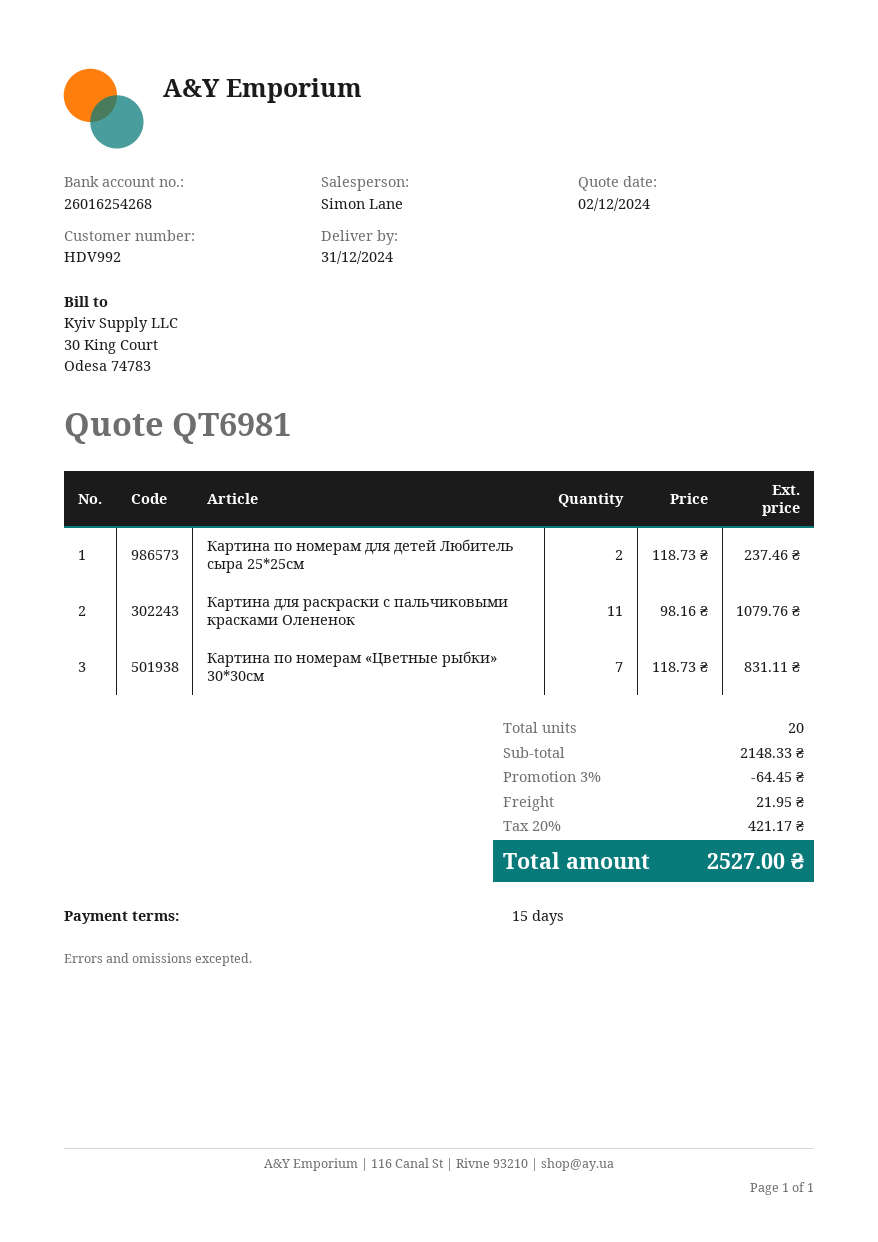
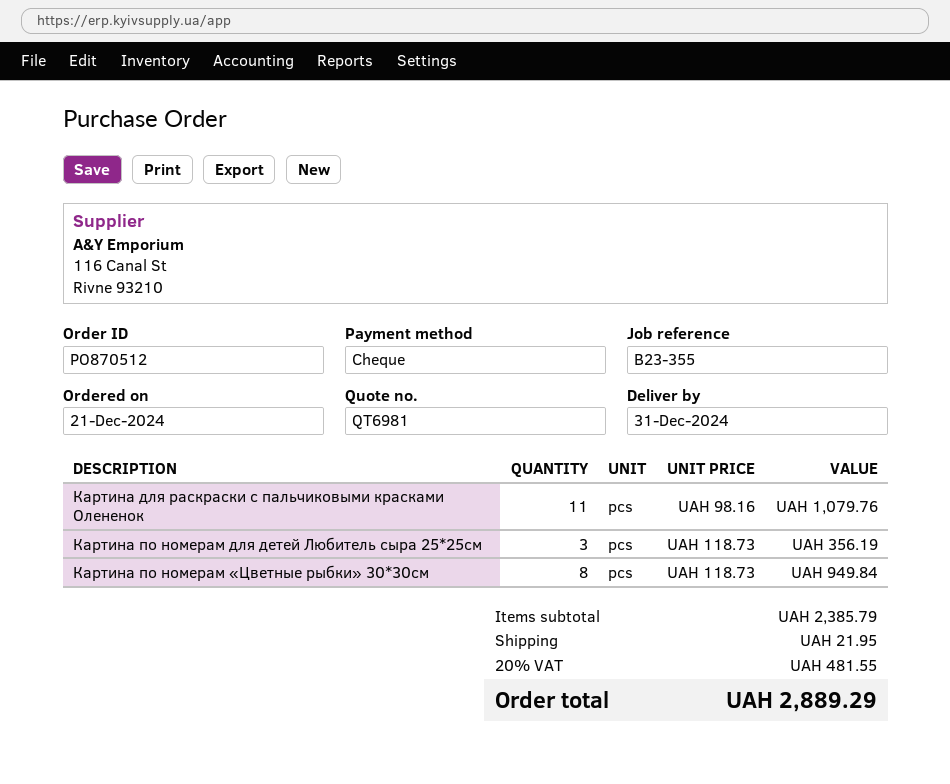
Картина по номерам для детей Любитель сыра 25*25см: 2 x 118.73 = 237.46 -> 3 x 118.73 = 356.19
Картина по номерам «Цветные рыбки» 30*30см: 7 x 118.73 = 831.11 -> 8 x 118.73 = 949.84
subtotal: 2148.33 -> 2385.79
discount: 3% = 64.45 -> none
tax: 20% = 421.17 -> 20% = 481.55
total: 2527.00 -> 2889.29

